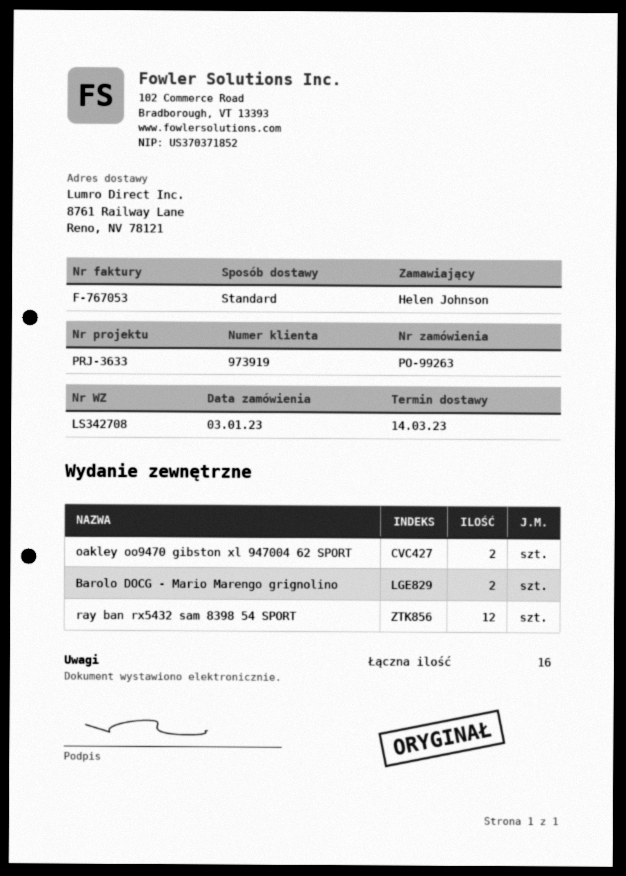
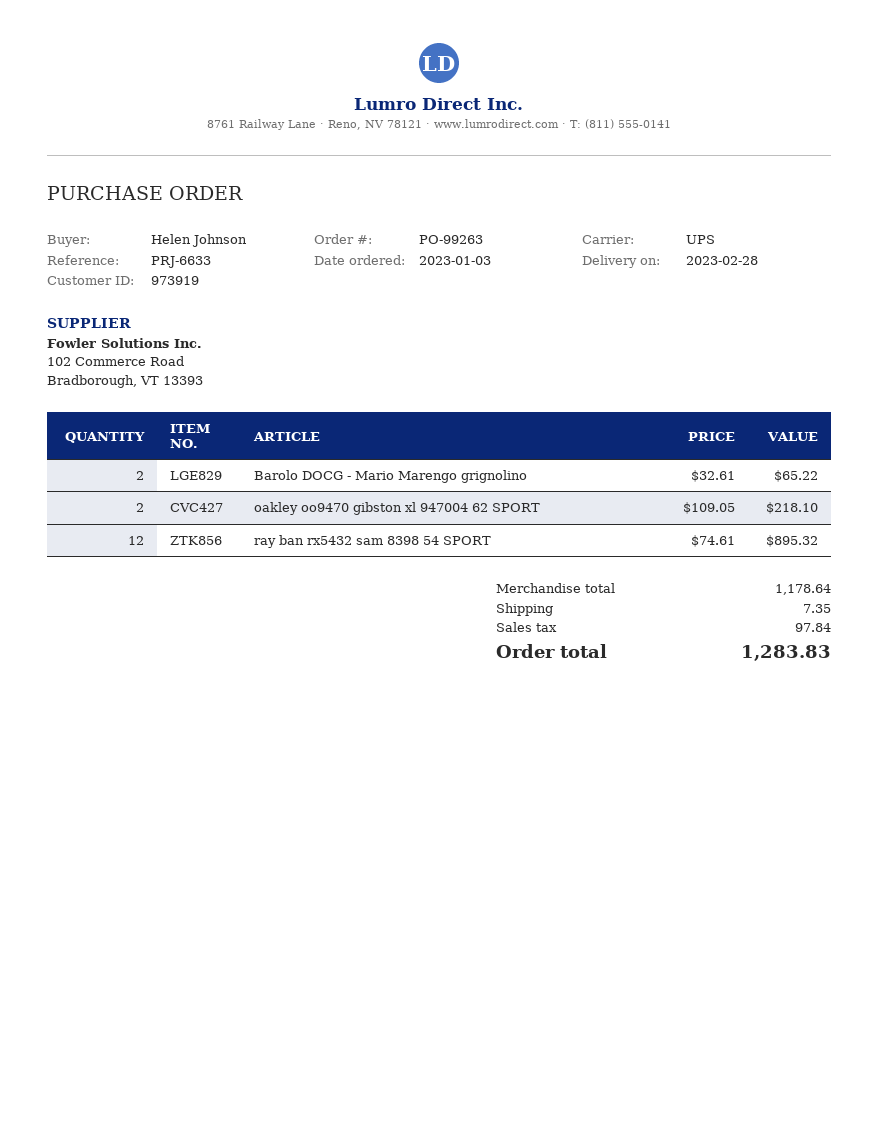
delivery date: 2023-03-14 -> 2023-02-28
reference: PRJ-3633 -> PRJ-6633
shipping method: standard -> UPS

